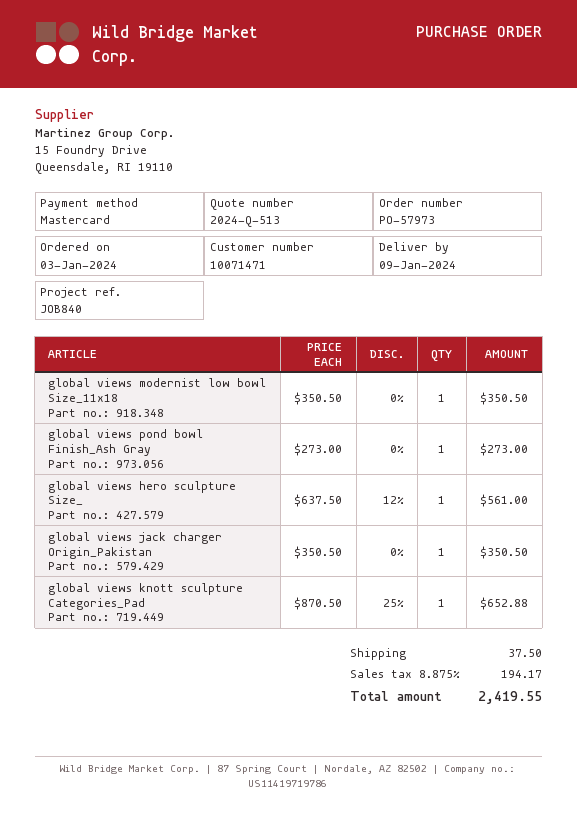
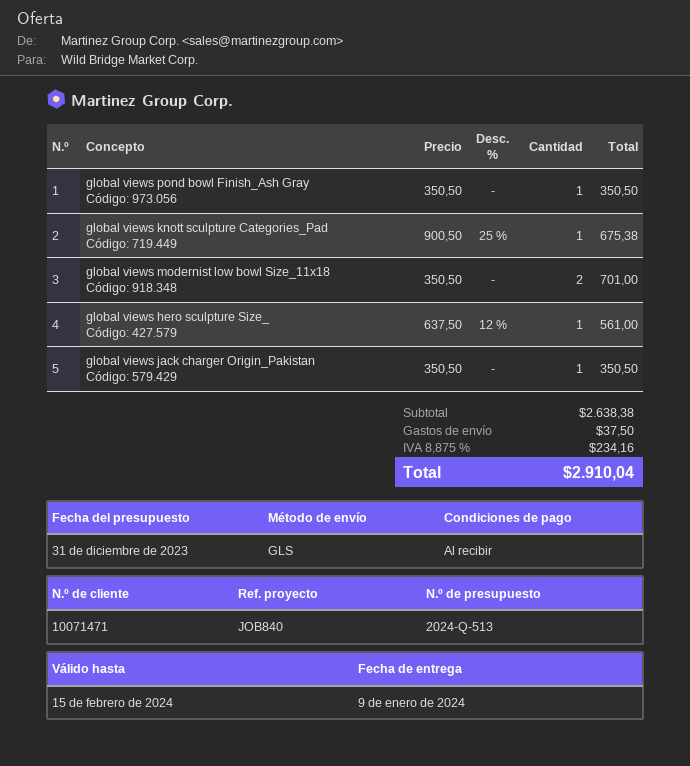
global views modernist low bowl Size_11x18: 1 x 350.50 = 350.50 -> 2 x 350.50 = 701.00
global views pond bowl Finish_Ash Gray: 1 x 273.00 = 273.00 -> 1 x 350.50 = 350.50
global views knott sculpture Categories_Pad: 1 x 870.50 - 25% = 652.88 -> 1 x 900.50 - 25% = 675.38
tax: 8.875% = 194.17 -> 8.875% = 234.16
total: 2419.55 -> 2910.04

